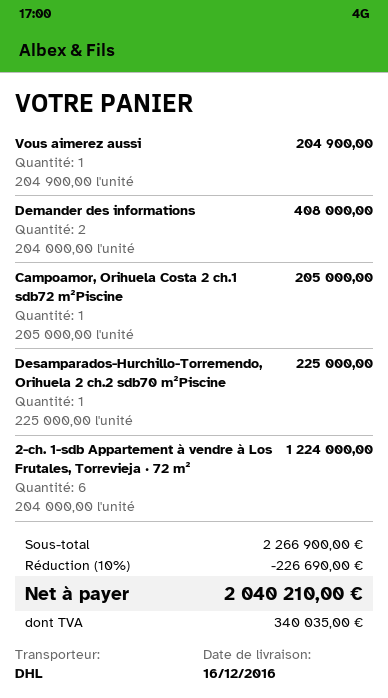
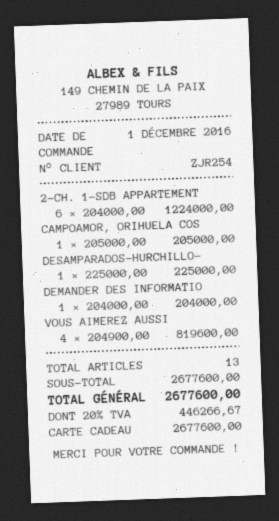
Vous aimerez aussi: 1 x 204900.00 = 204900.00 -> 4 x 204900.00 = 819600.00
Demander des informations: 2 x 204000.00 = 408000.00 -> 1 x 204000.00 = 204000.00
subtotal: 2266900.00 -> 2677600.00
discount: 10% = 226690.00 -> none
tax: 340035.00 -> 446266.67
total: 2040210.00 -> 2677600.00

